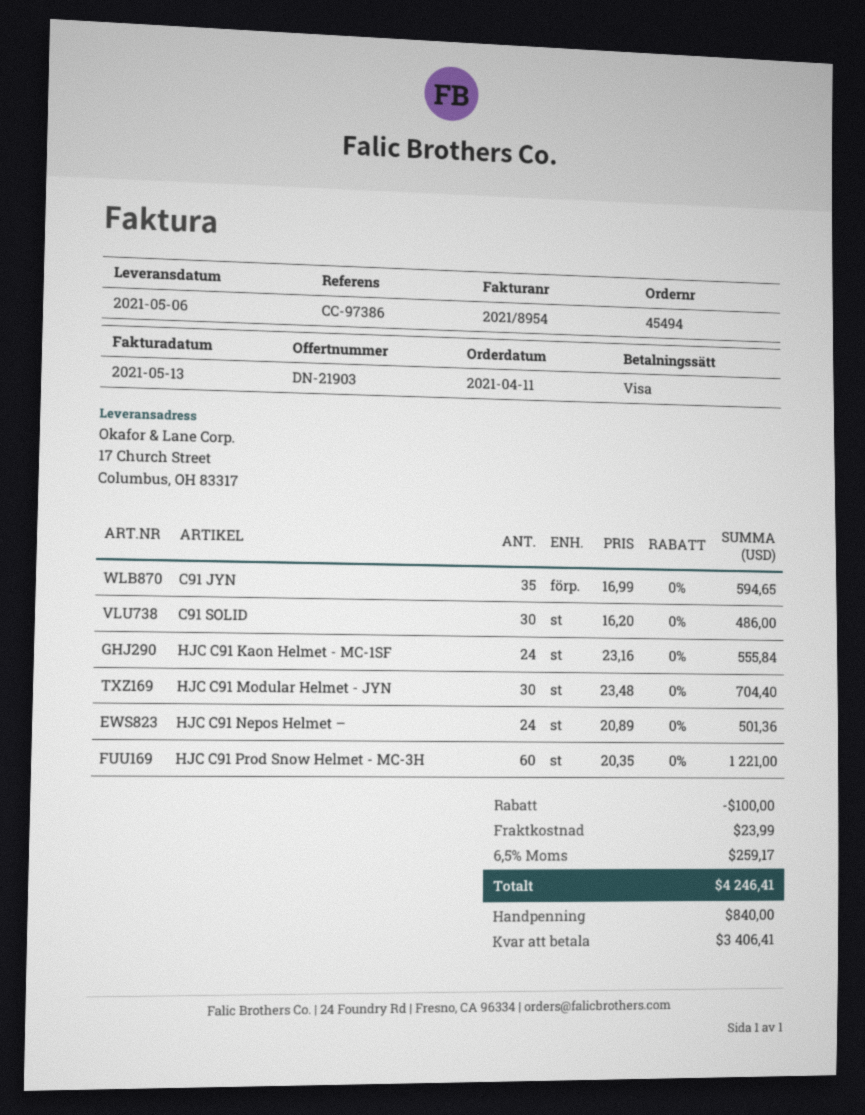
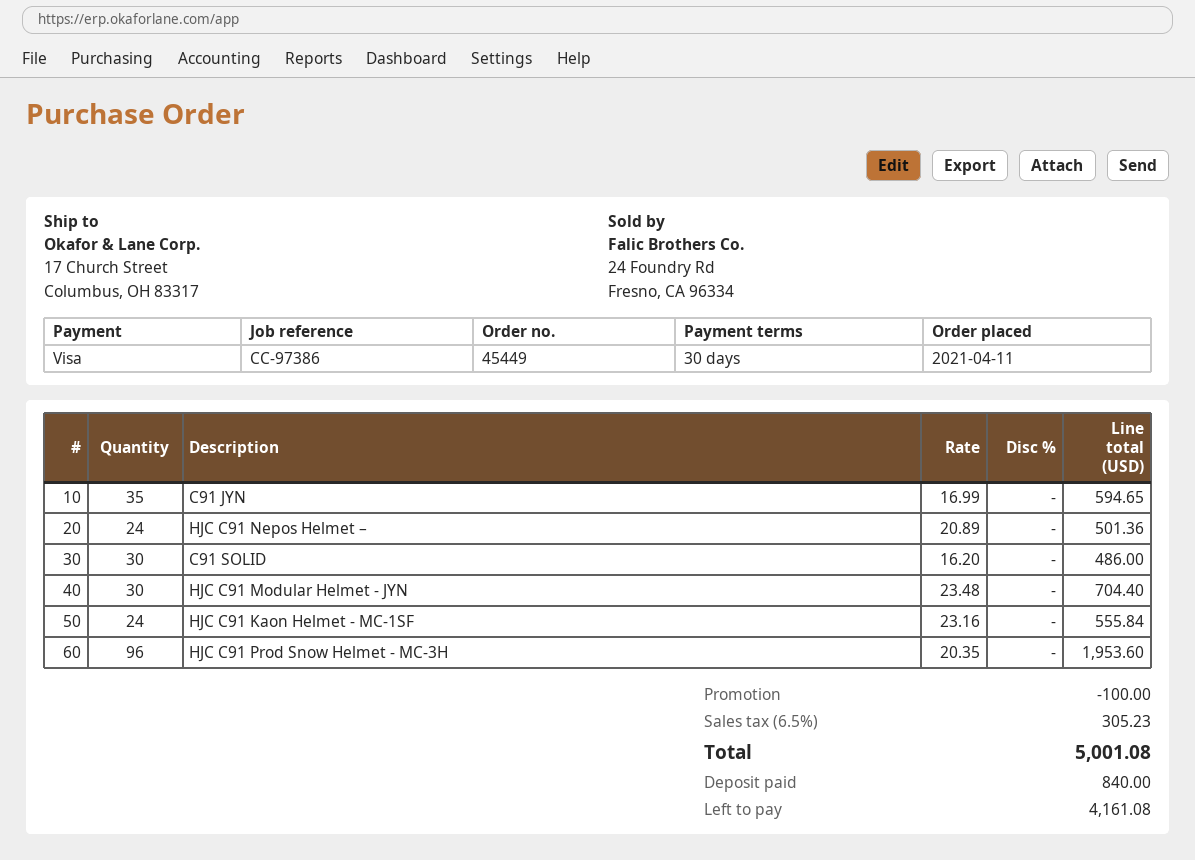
order number: 45494 -> 45449
HJC C91 Prod Snow Helmet - MC-3H: 60 x 20.35 = 1221.00 -> 96 x 20.35 = 1953.60
shipping: 23.99 -> none
tax: 6.5% = 259.17 -> 6.5% = 305.23
total: 4246.41 -> 5001.08
balance: 3406.41 -> 4161.08

